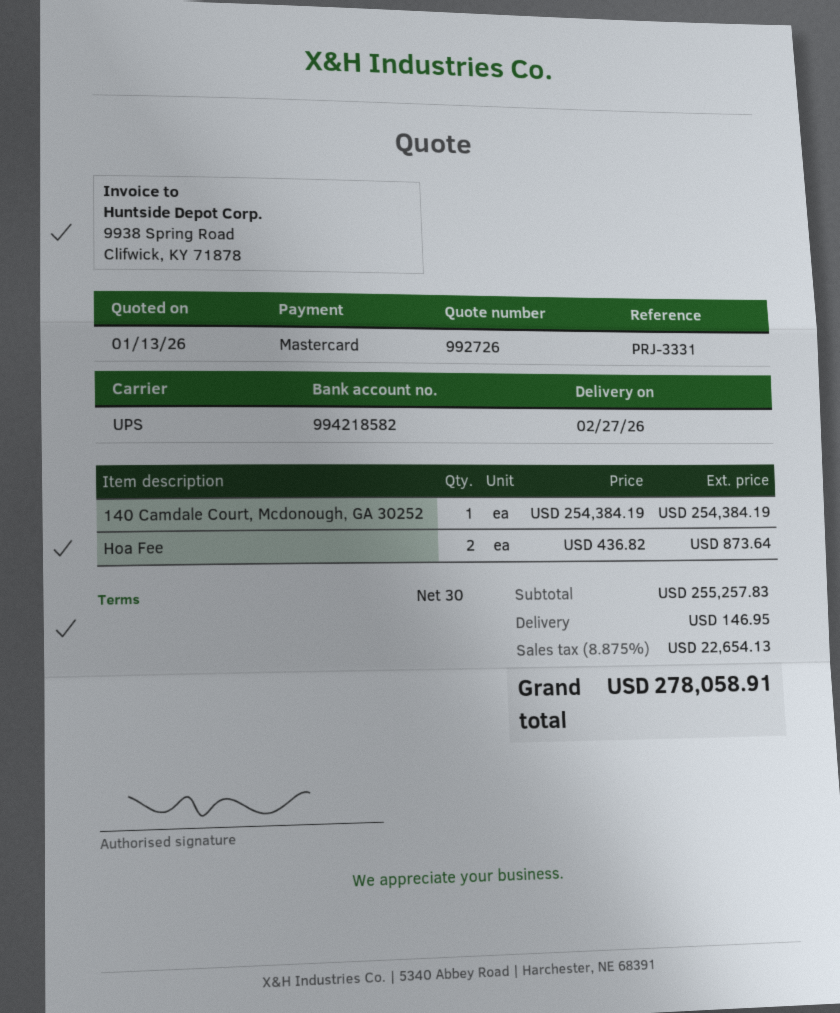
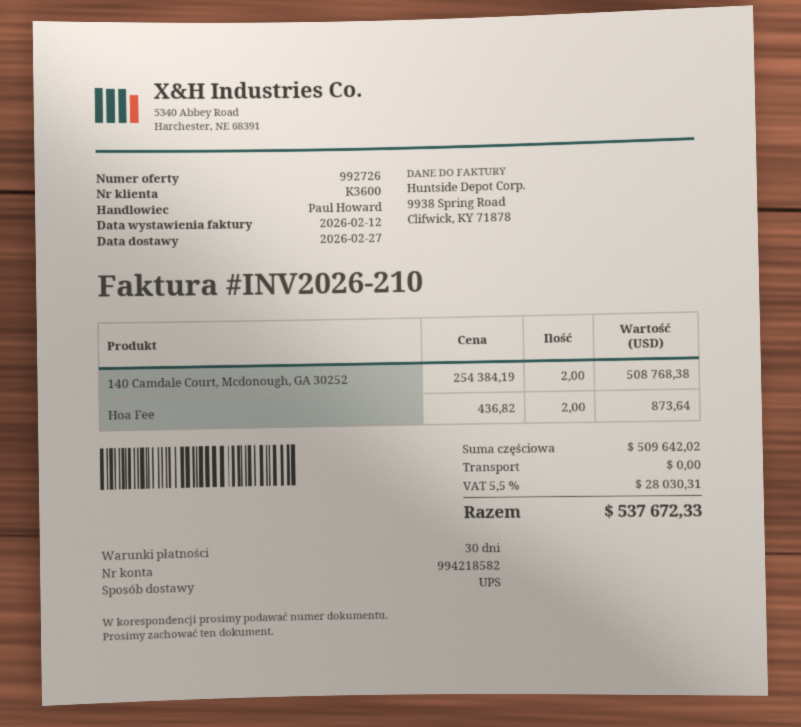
140 Camdale Court, Mcdonough, GA 30252: 1 x 254384.19 = 254384.19 -> 2 x 254384.19 = 508768.38
subtotal: 255257.83 -> 509642.02
shipping: 146.95 -> 0.00
tax: 8.875% = 22654.13 -> 5.5% = 28030.31
total: 278058.91 -> 537672.33

